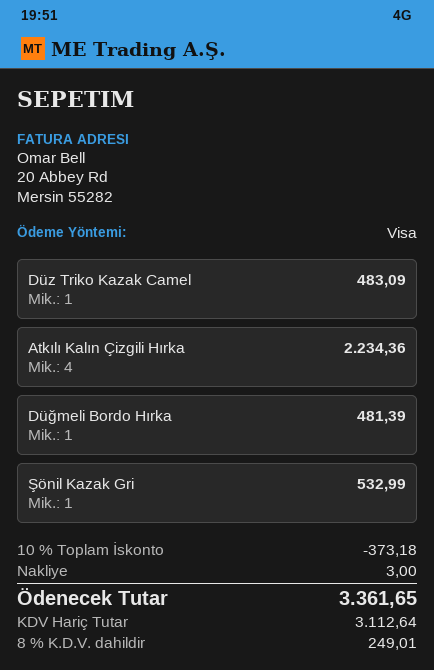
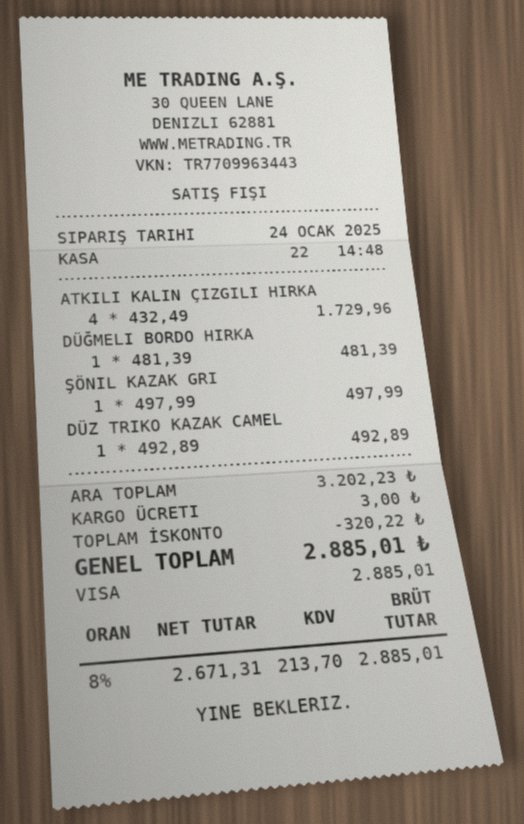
Düz Triko Kazak Camel: 1 for 483.09 -> 1 for 492.89
Atkılı Kalın Çizgili Hırka: 4 for 2234.36 -> 4 for 1729.96
Şönil Kazak Gri: 1 for 532.99 -> 1 for 497.99
discount: 373.18 -> 320.22
net: 3112.64 -> 2671.31
tax: 8% = 249.01 -> 8% = 213.70
total: 3361.65 -> 2885.01

